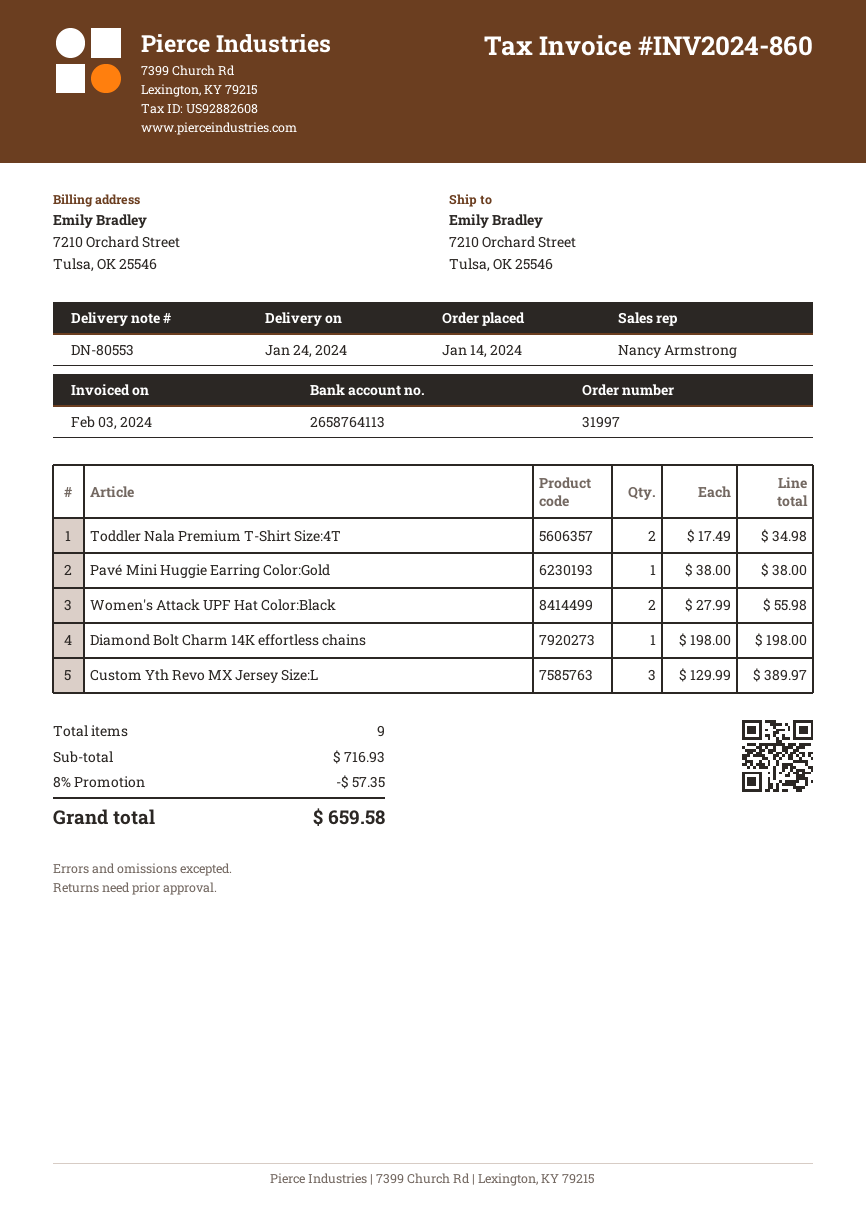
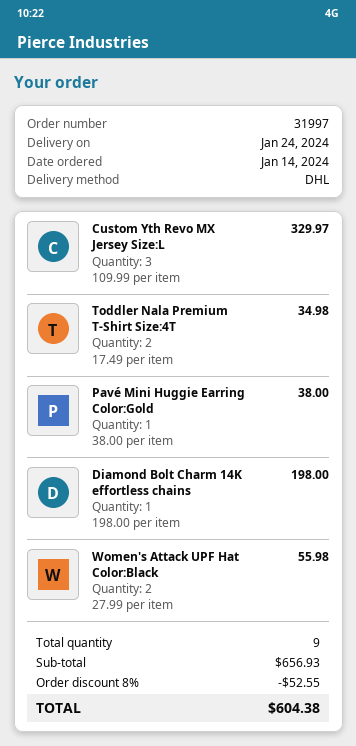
Custom Yth Revo MX Jersey Size:L: 3 x 129.99 = 389.97 -> 3 x 109.99 = 329.97
subtotal: 716.93 -> 656.93
discount: 8% = 57.35 -> 8% = 52.55
total: 659.58 -> 604.38

